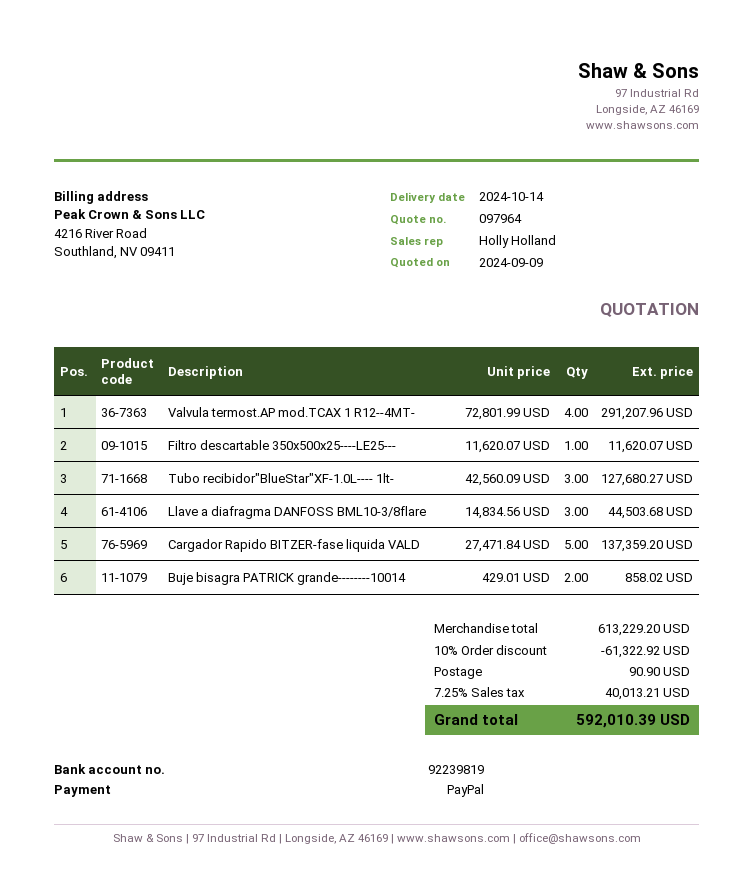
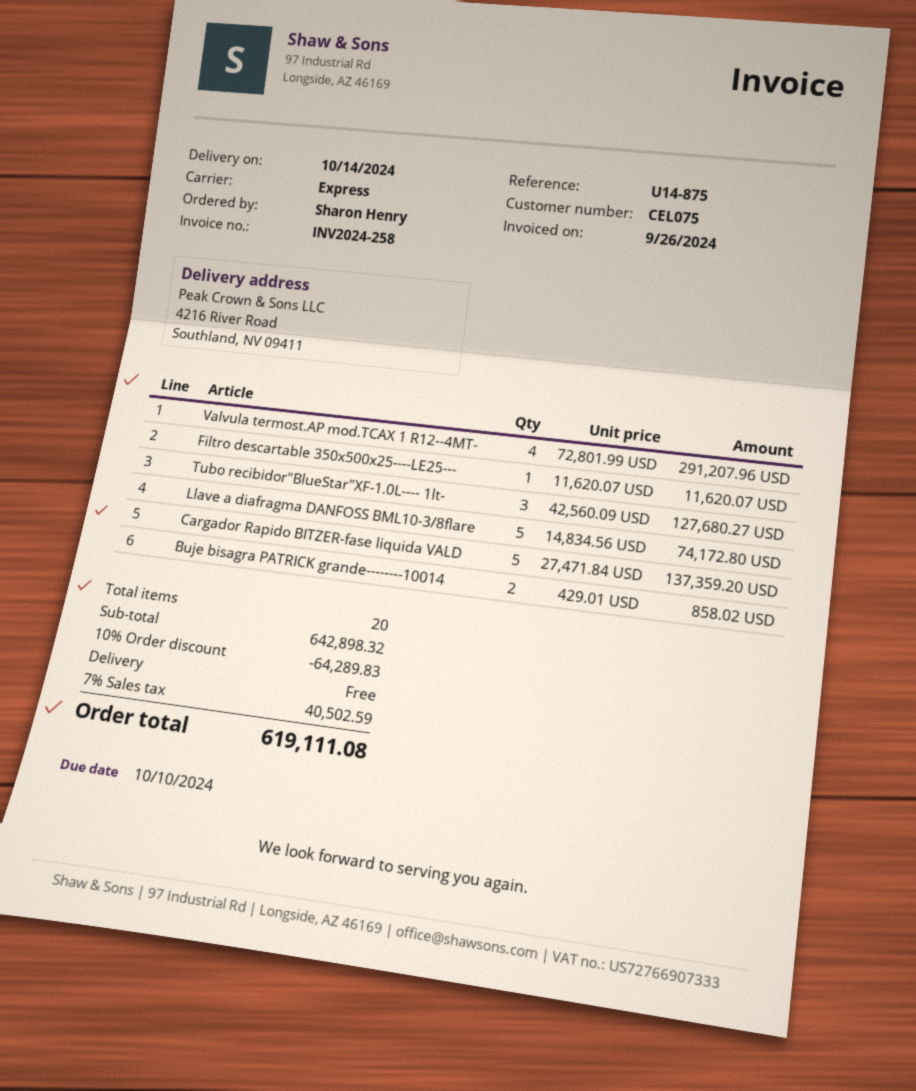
Llave a diafragma DANFOSS BML10-3/8flare: 3 x 14834.56 = 44503.68 -> 5 x 14834.56 = 74172.80
subtotal: 613229.20 -> 642898.32
discount: 10% = 61322.92 -> 10% = 64289.83
shipping: 90.90 -> 0.00
tax: 7.25% = 40013.21 -> 7% = 40502.59
total: 592010.39 -> 619111.08

